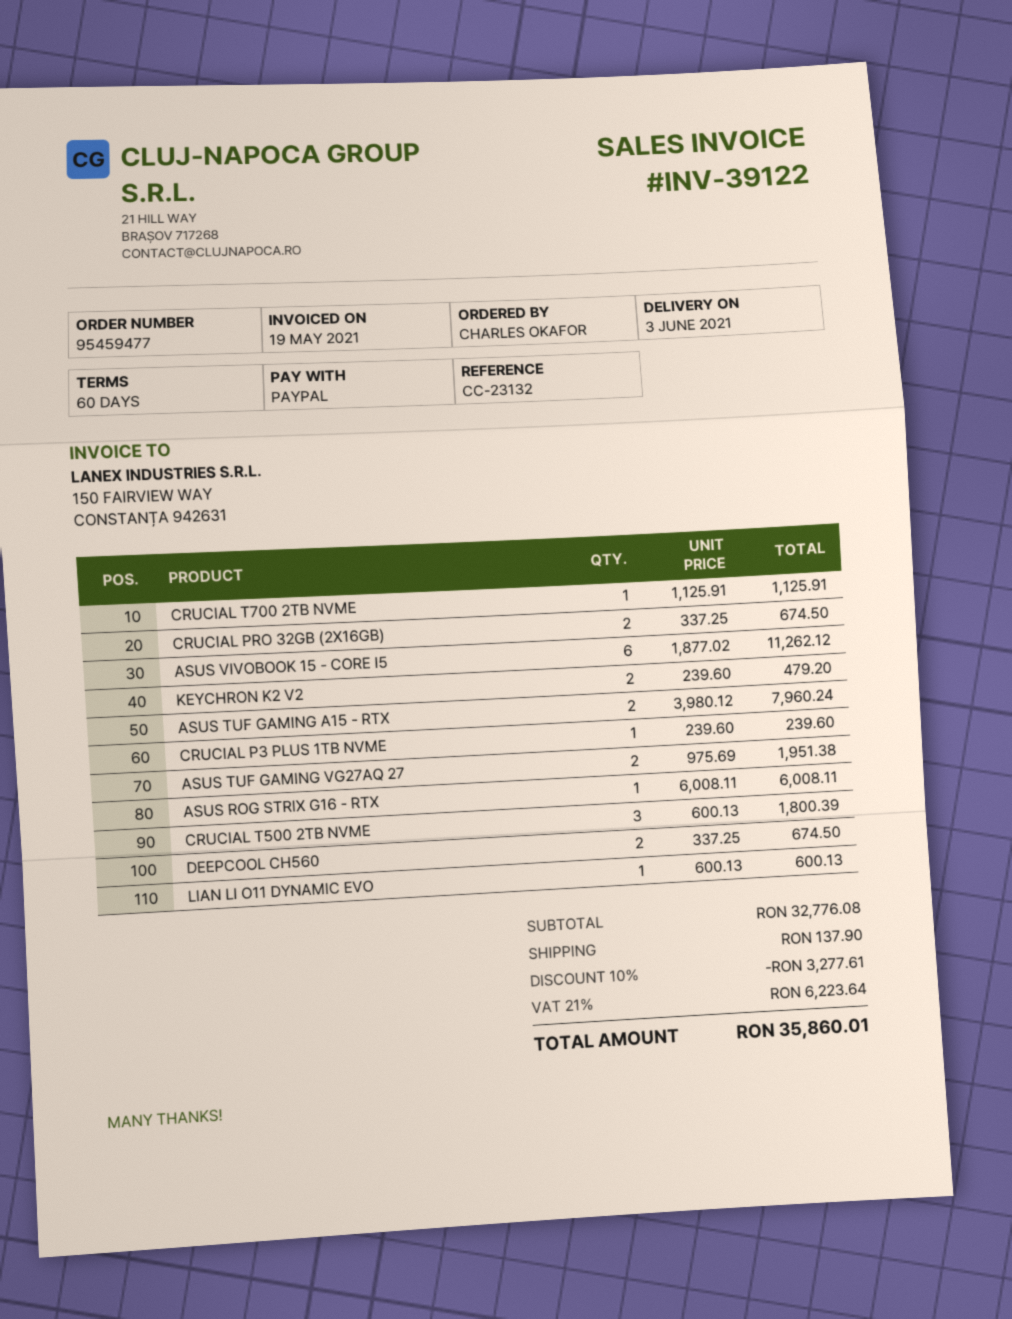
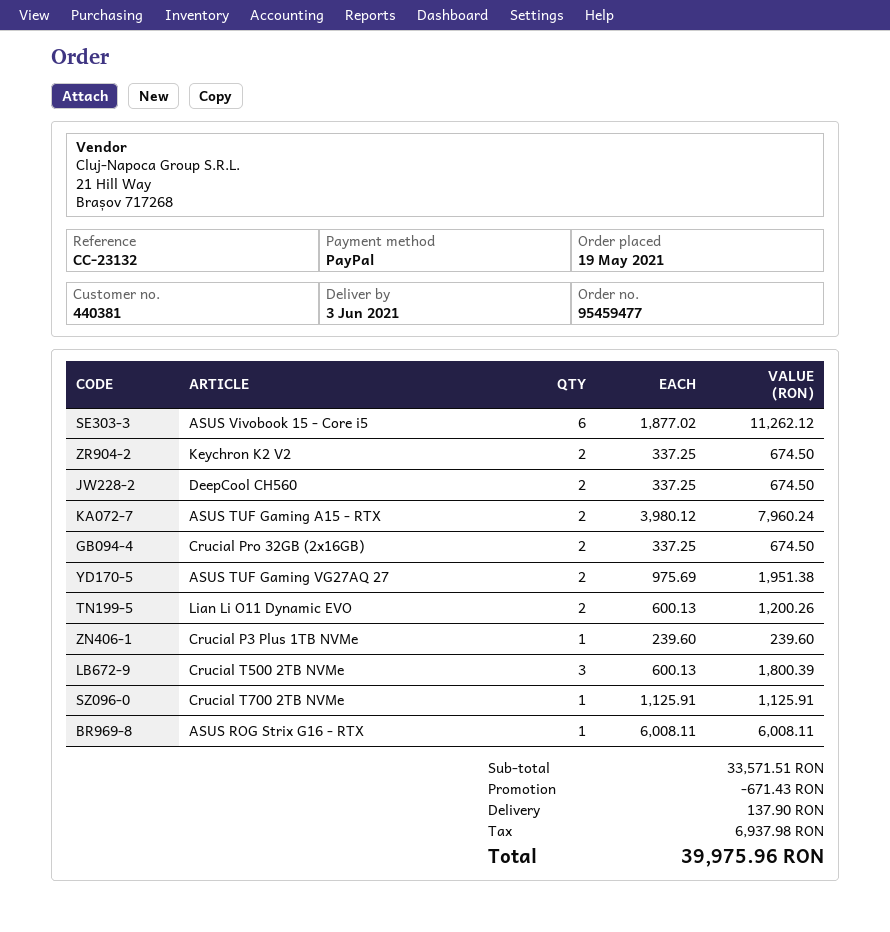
KEYCHRON K2 V2: 2 x 239.60 = 479.20 -> 2 x 337.25 = 674.50
LIAN LI O11 DYNAMIC EVO: 1 x 600.13 = 600.13 -> 2 x 600.13 = 1200.26
subtotal: 32776.08 -> 33571.51
discount: 3277.61 -> 671.43
tax: 6223.64 -> 6937.98
total: 35860.01 -> 39975.96

